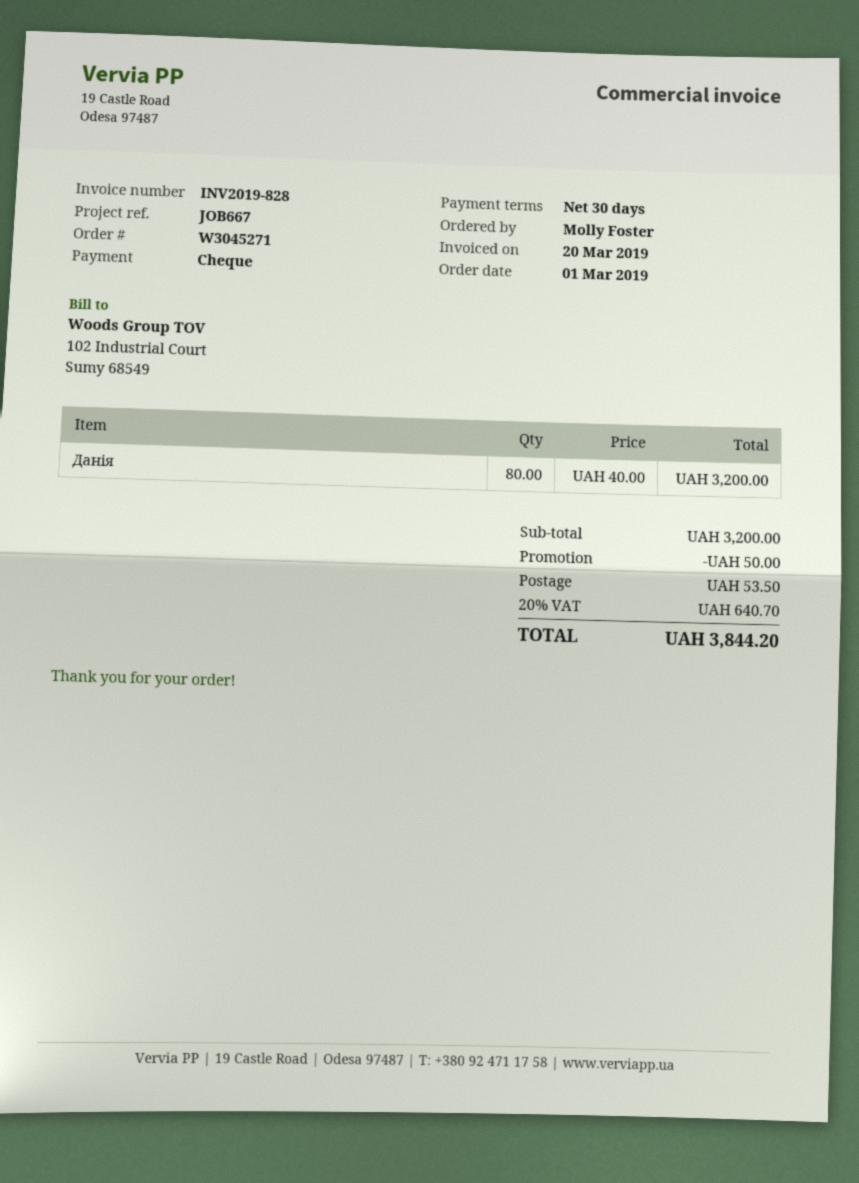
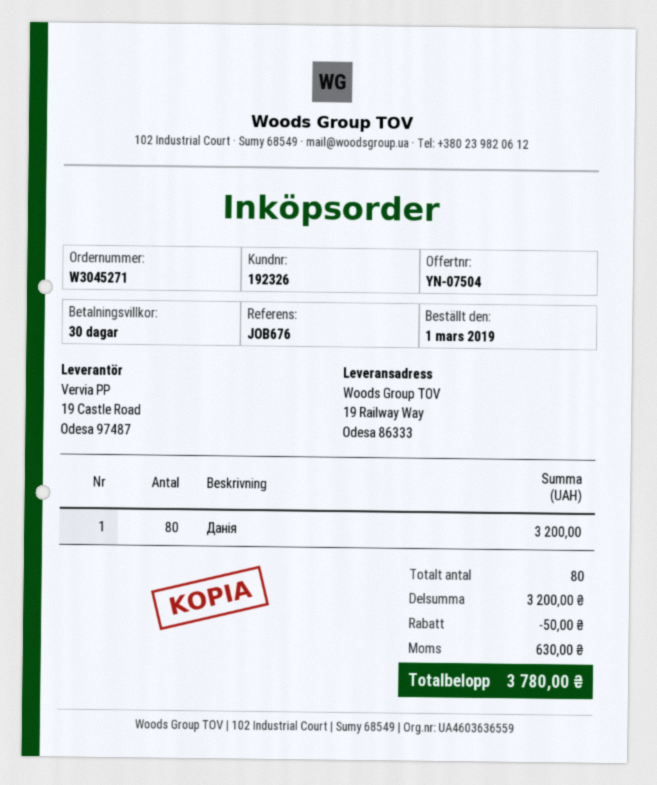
reference: JOB667 -> JOB676
shipping: 53.50 -> none
tax: 640.70 -> 630.00
total: 3844.20 -> 3780.00

